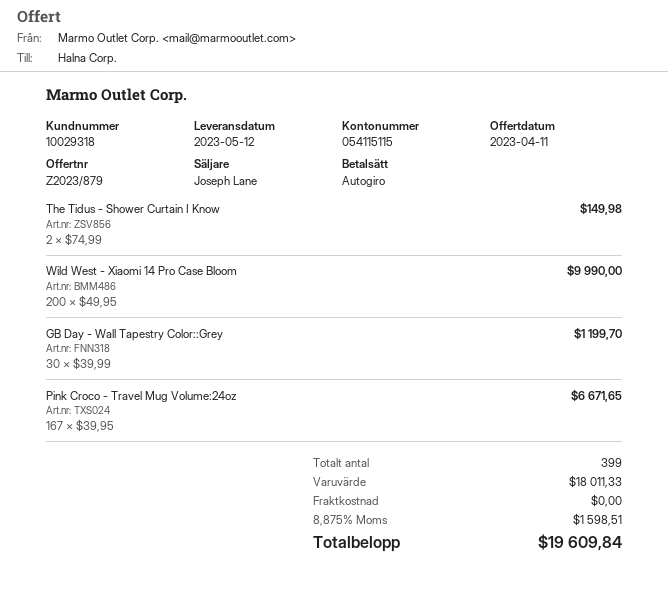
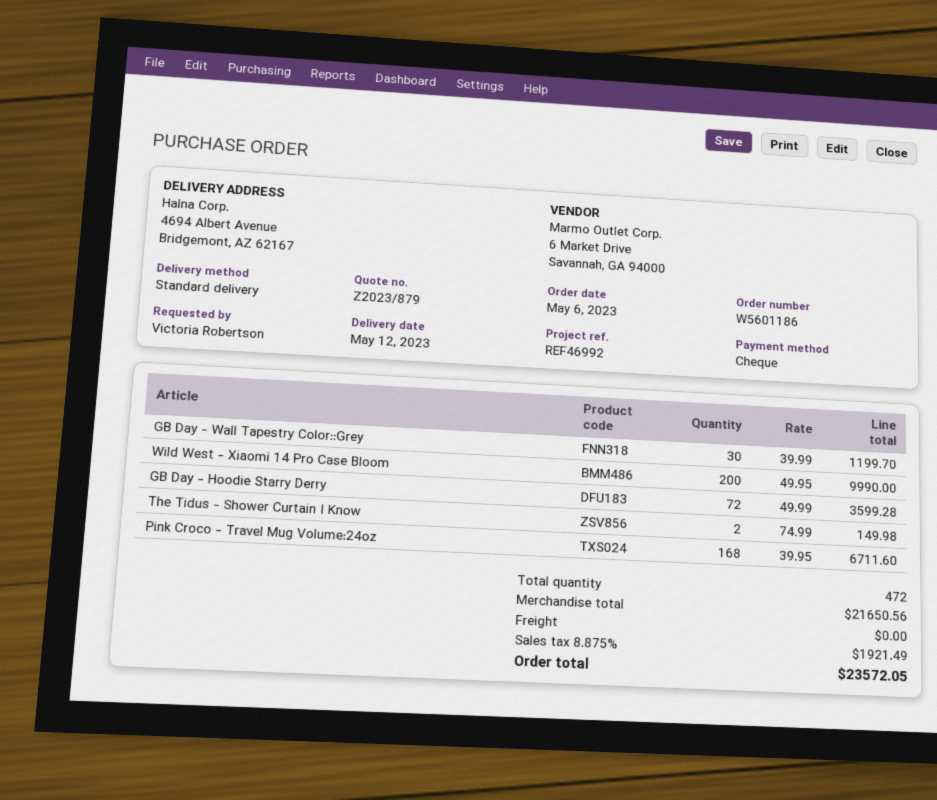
payment method: direct debit -> cheque
Pink Croco - Travel Mug Volume:24oz: 167 x 39.95 = 6671.65 -> 168 x 39.95 = 6711.60
GB Day - Hoodie Starry Derry: none -> 72 x 49.99 = 3599.28
total quantity: 399 -> 472
subtotal: 18011.33 -> 21650.56
tax: 8.875% = 1598.51 -> 8.875% = 1921.49
total: 19609.84 -> 23572.05

